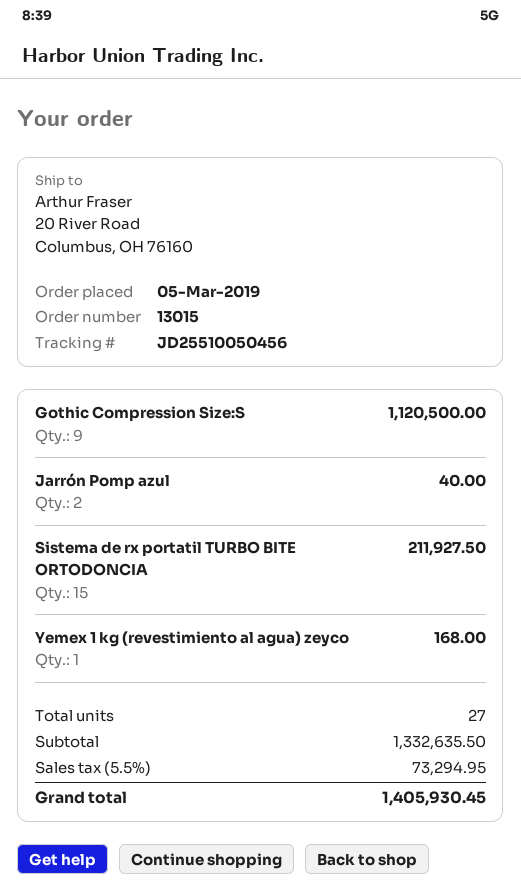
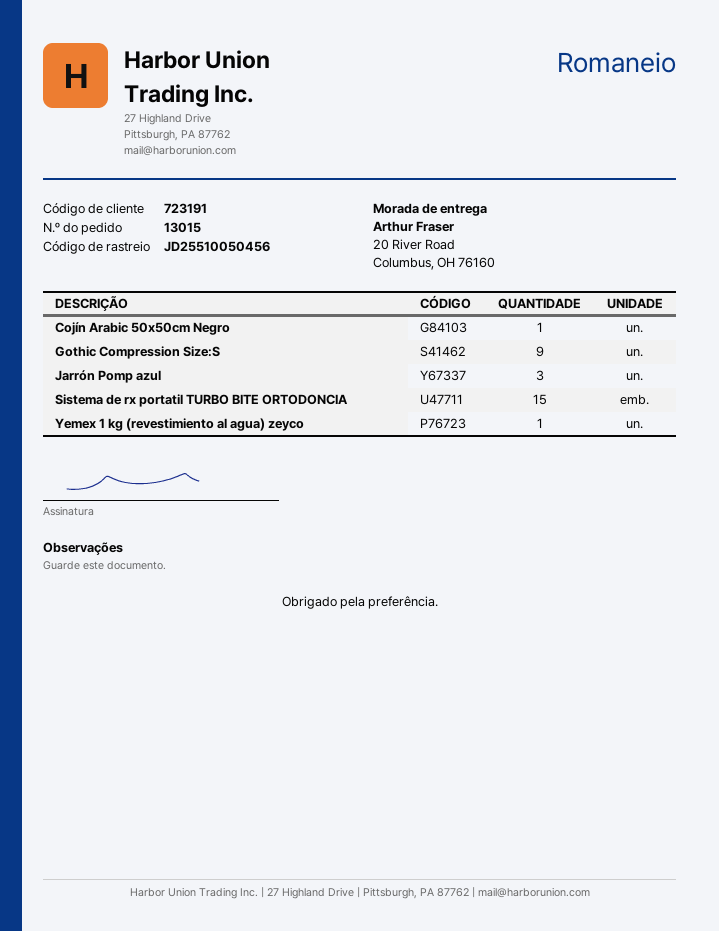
Jarrón Pomp azul: 2 -> 3
Cojín Arabic 50x50cm Negro: none -> 1

